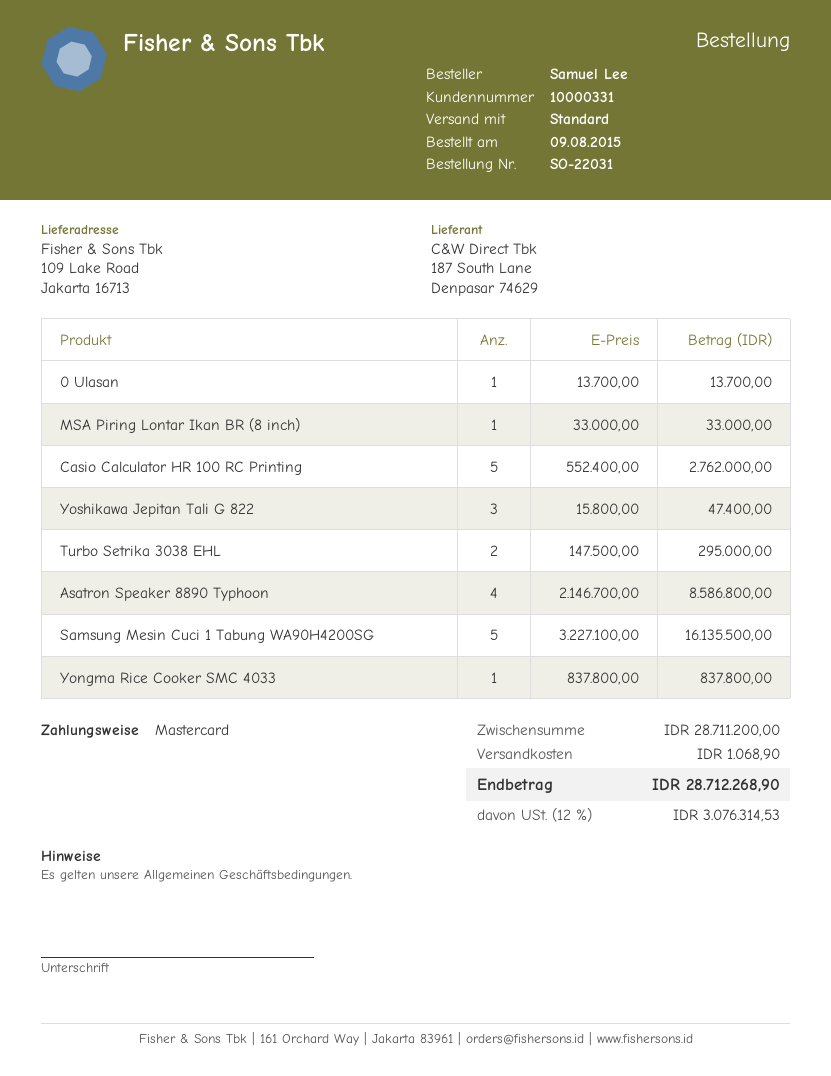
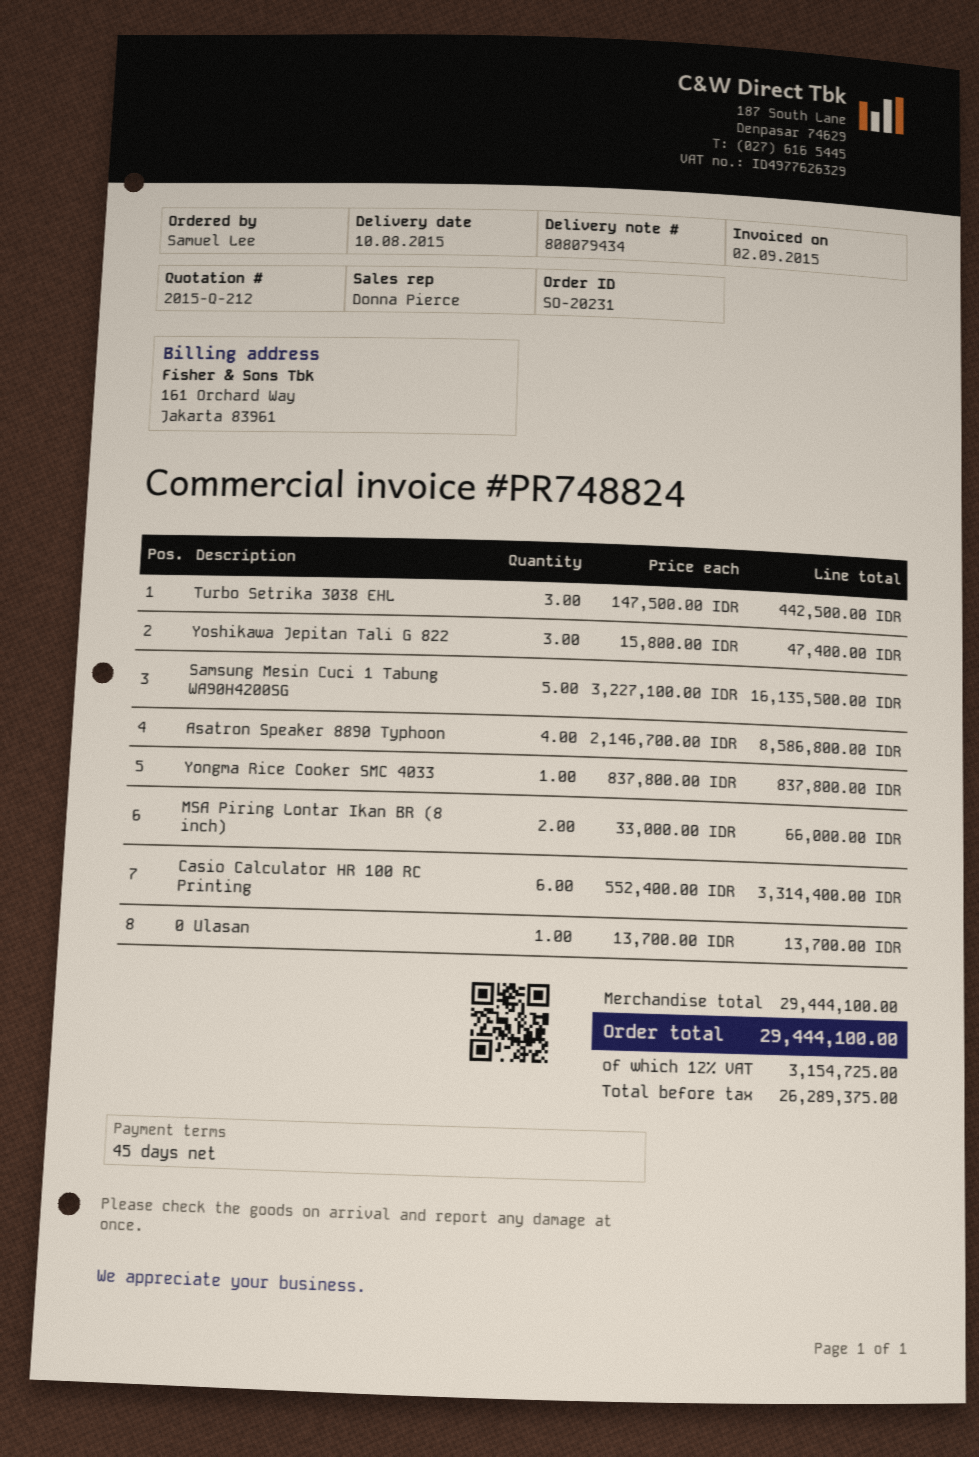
order number: SO-22031 -> SO-20231
MSA Piring Lontar Ikan BR (8 inch): 1 x 33000.00 = 33000.00 -> 2 x 33000.00 = 66000.00
Casio Calculator HR 100 RC Printing: 5 x 552400.00 = 2762000.00 -> 6 x 552400.00 = 3314400.00
Turbo Setrika 3038 EHL: 2 x 147500.00 = 295000.00 -> 3 x 147500.00 = 442500.00
subtotal: 28711200.00 -> 29444100.00
shipping: 1068.90 -> none
tax: 12% = 3076314.53 -> 12% = 3154725.00
total: 28712268.90 -> 29444100.00

